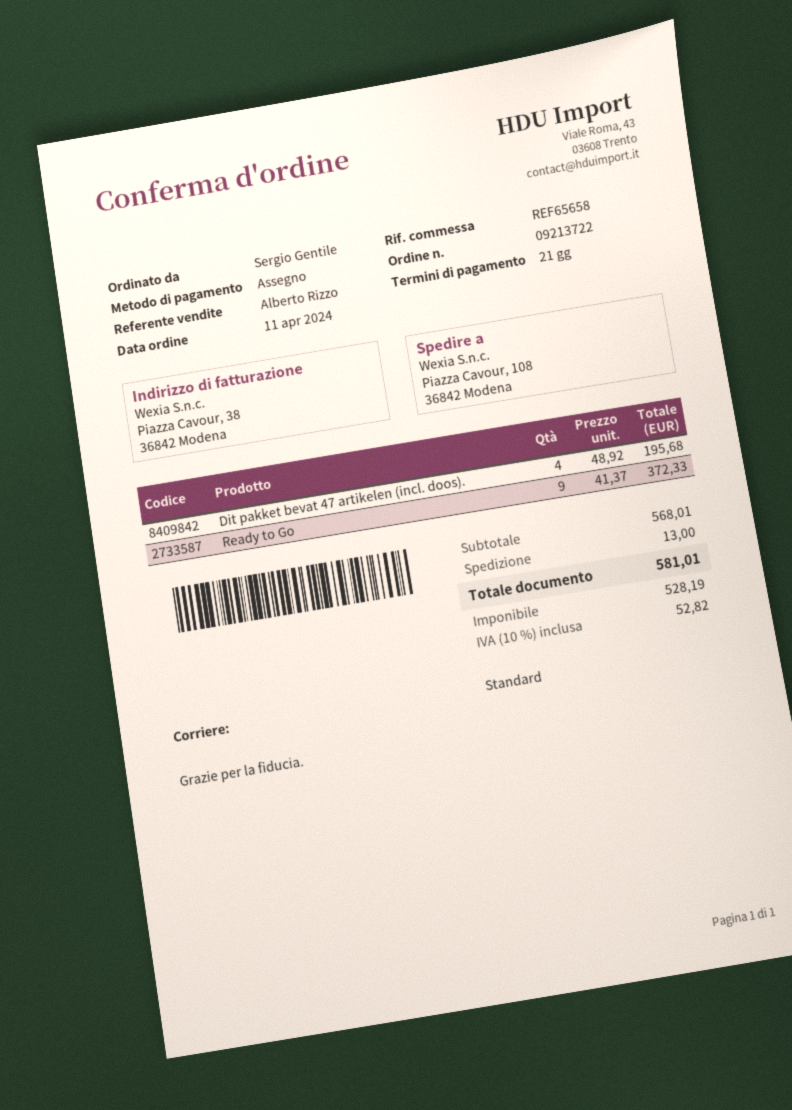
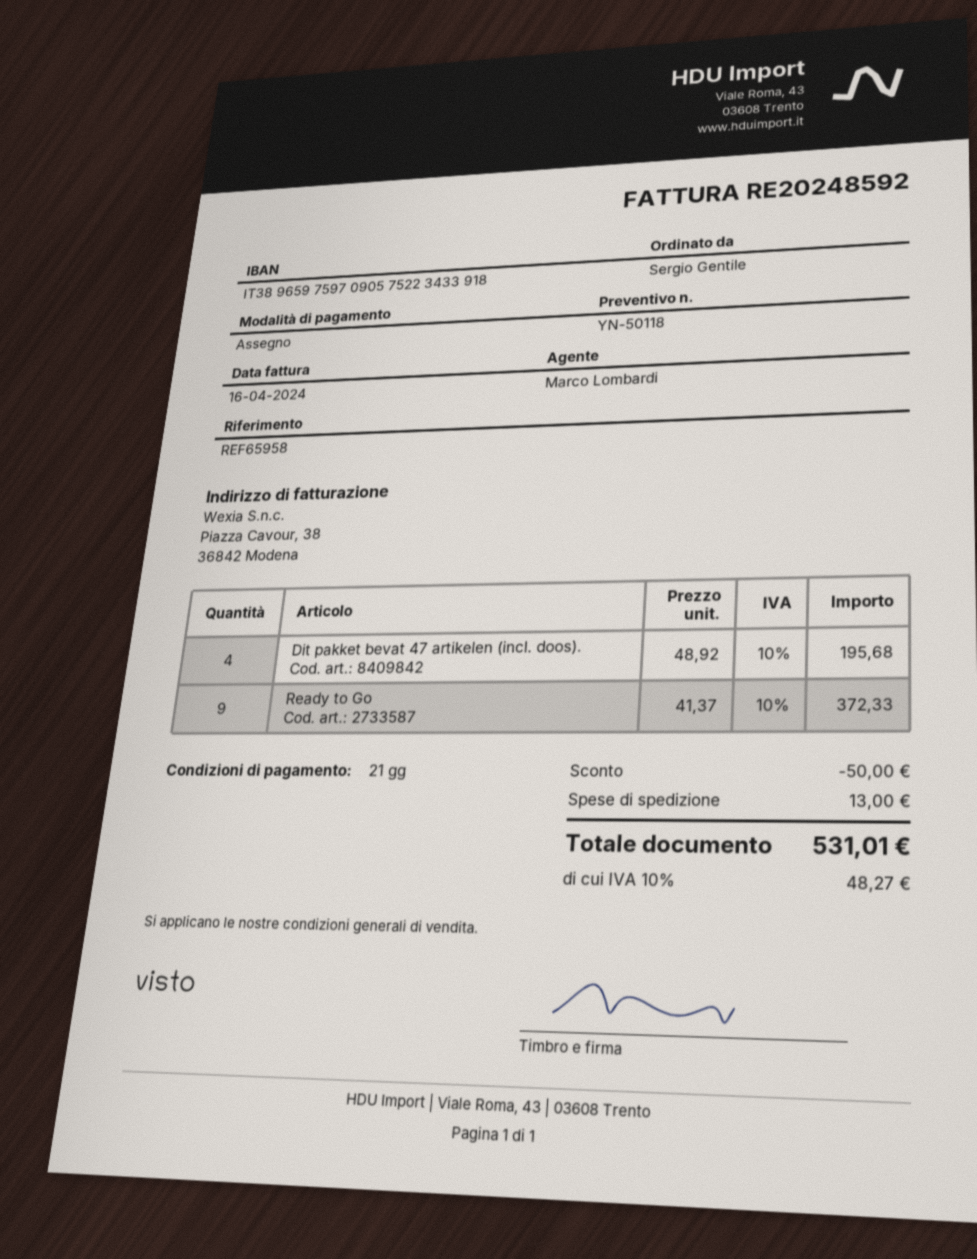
reference: REF65658 -> REF65958
sales rep: Alberto Rizzo -> Marco Lombardi
discount: none -> 50.00
tax: 10% = 52.82 -> 10% = 48.27
total: 581.01 -> 531.01

